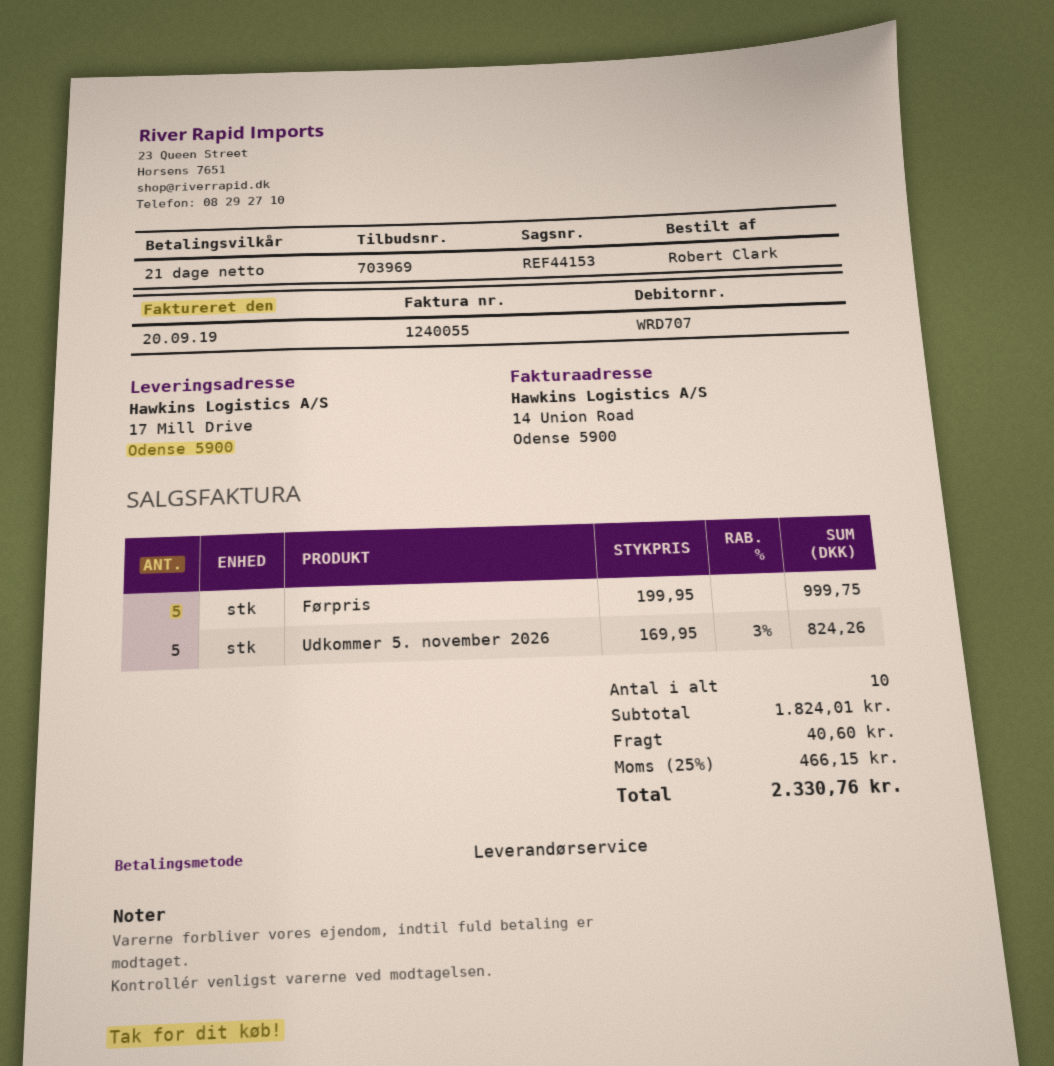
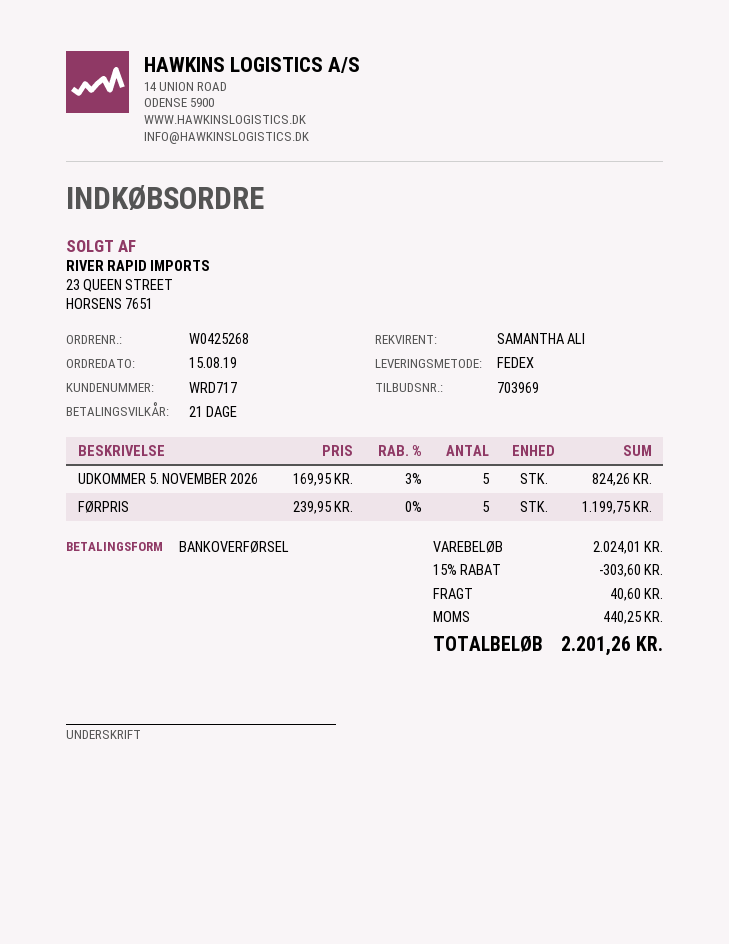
customer number: WRD707 -> WRD717
ordered by: Robert Clark -> SAMANTHA ALI
payment method: direct debit -> bank transfer
Førpris: 5 x 199.95 = 999.75 -> 5 x 239.95 = 1199.75
subtotal: 1824.01 -> 2024.01
discount: none -> 15% = 303.60
tax: 466.15 -> 440.25
total: 2330.76 -> 2201.26

